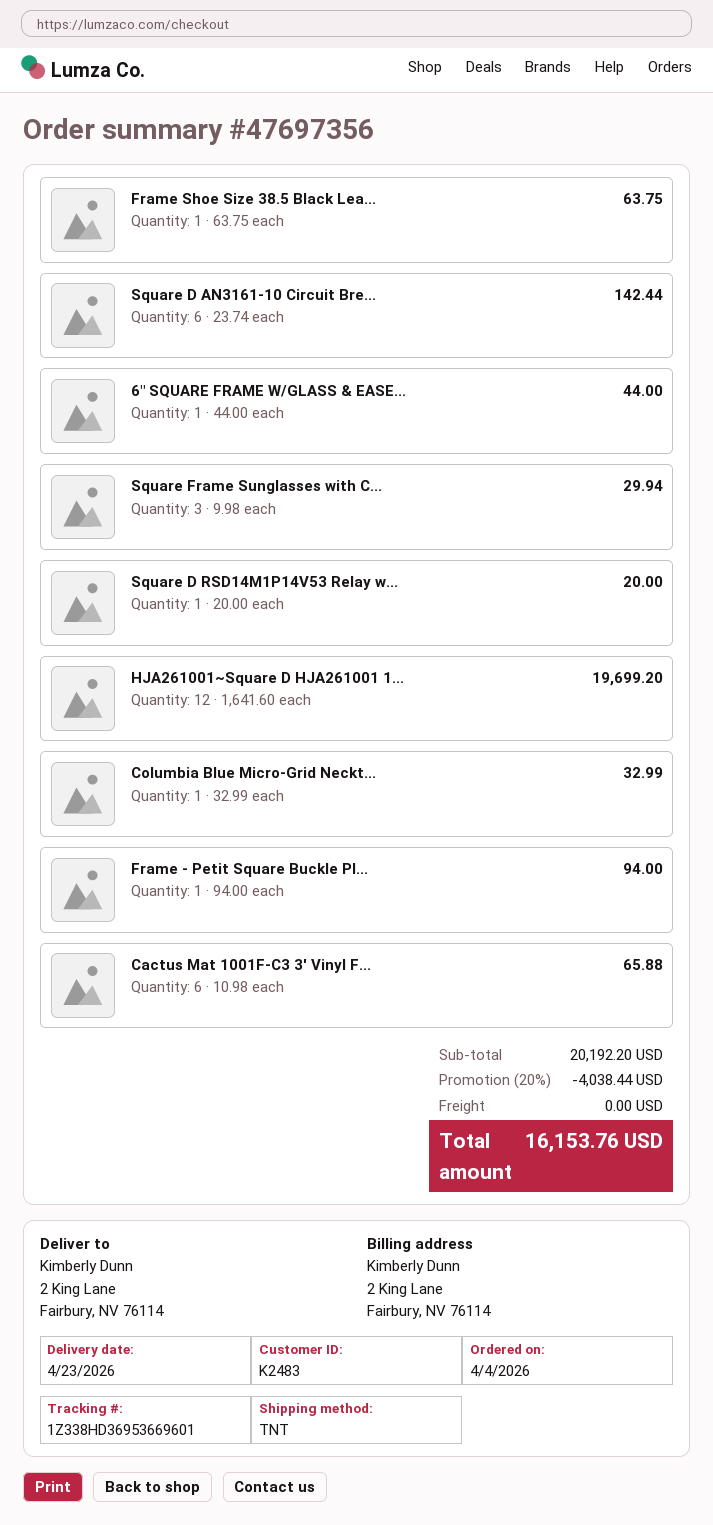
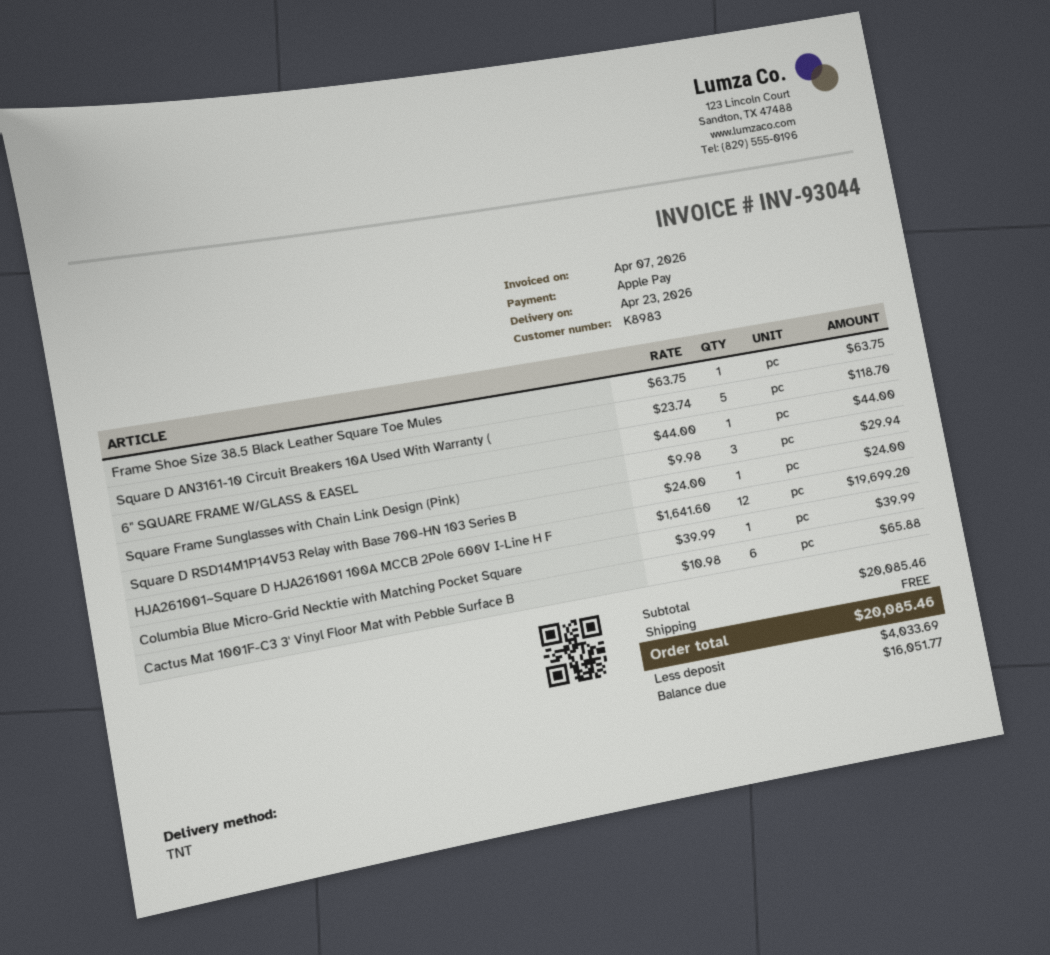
customer number: K2483 -> K8983
Square D AN3161-10 Circuit Bre...: 6 x 23.74 = 142.44 -> 5 x 23.74 = 118.70
Square D RSD14M1P14V53 Relay w...: 1 x 20.00 = 20.00 -> 1 x 24.00 = 24.00
Columbia Blue Micro-Grid Neckt...: 1 x 32.99 = 32.99 -> 1 x 39.99 = 39.99
Frame - Petit Square Buckle Pl...: 1 x 94.00 = 94.00 -> none
subtotal: 20192.20 -> 20085.46
discount: 20% = 4038.44 -> none
total: 16153.76 -> 20085.46

